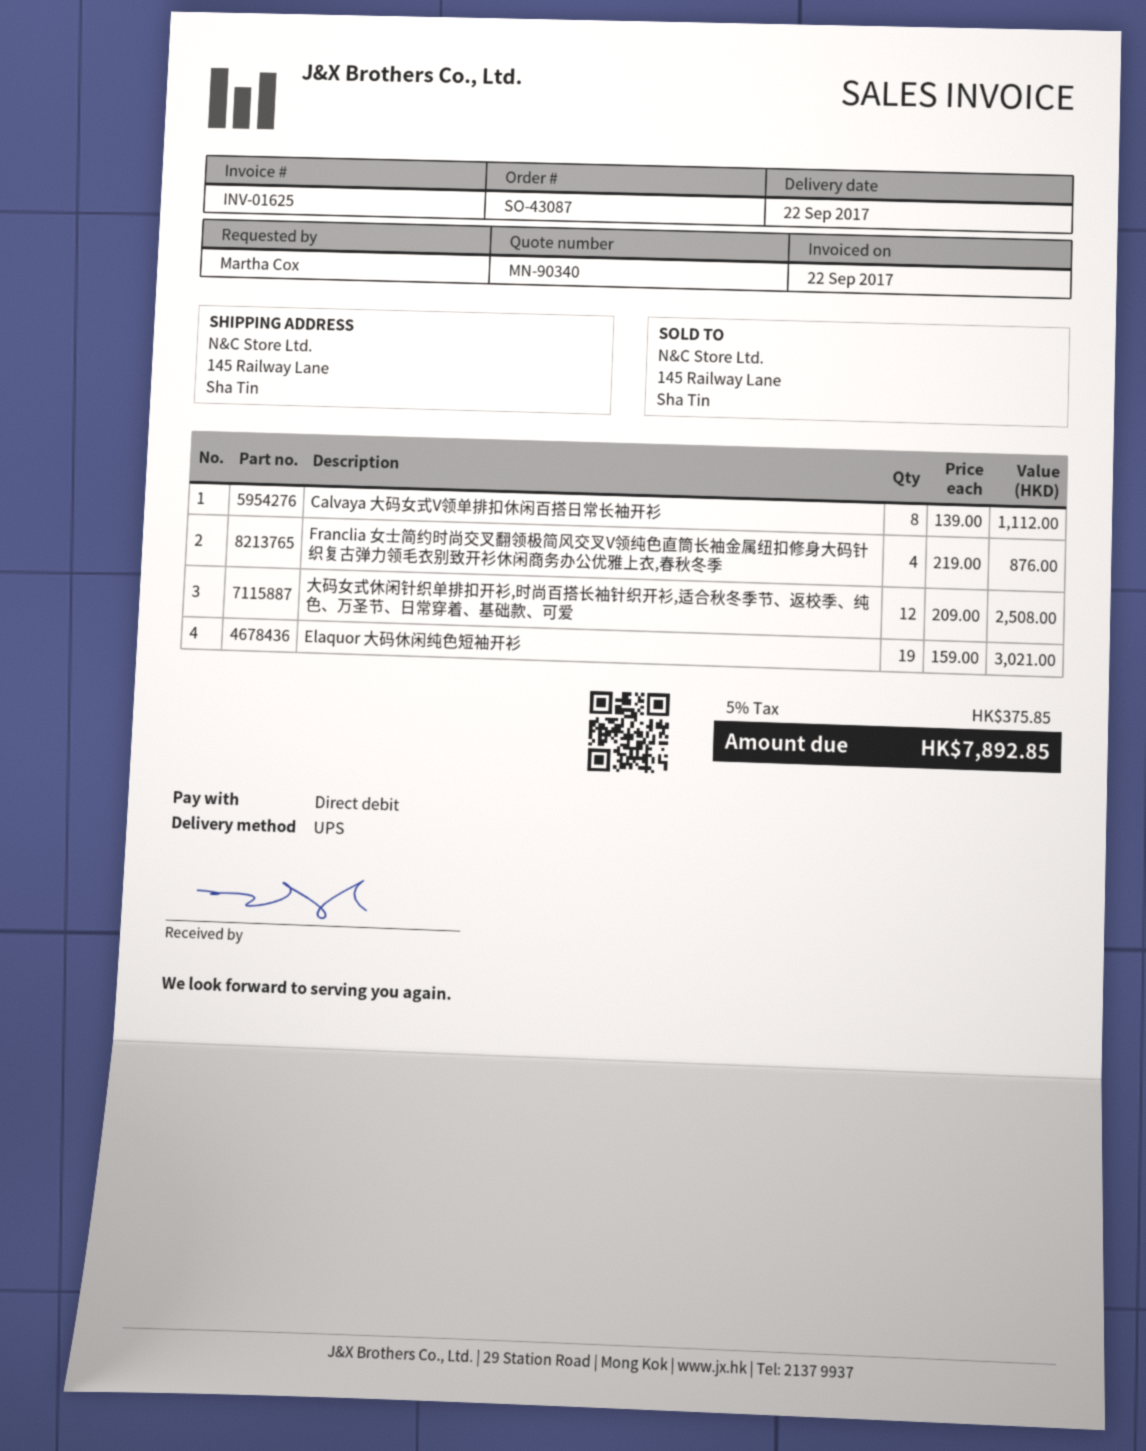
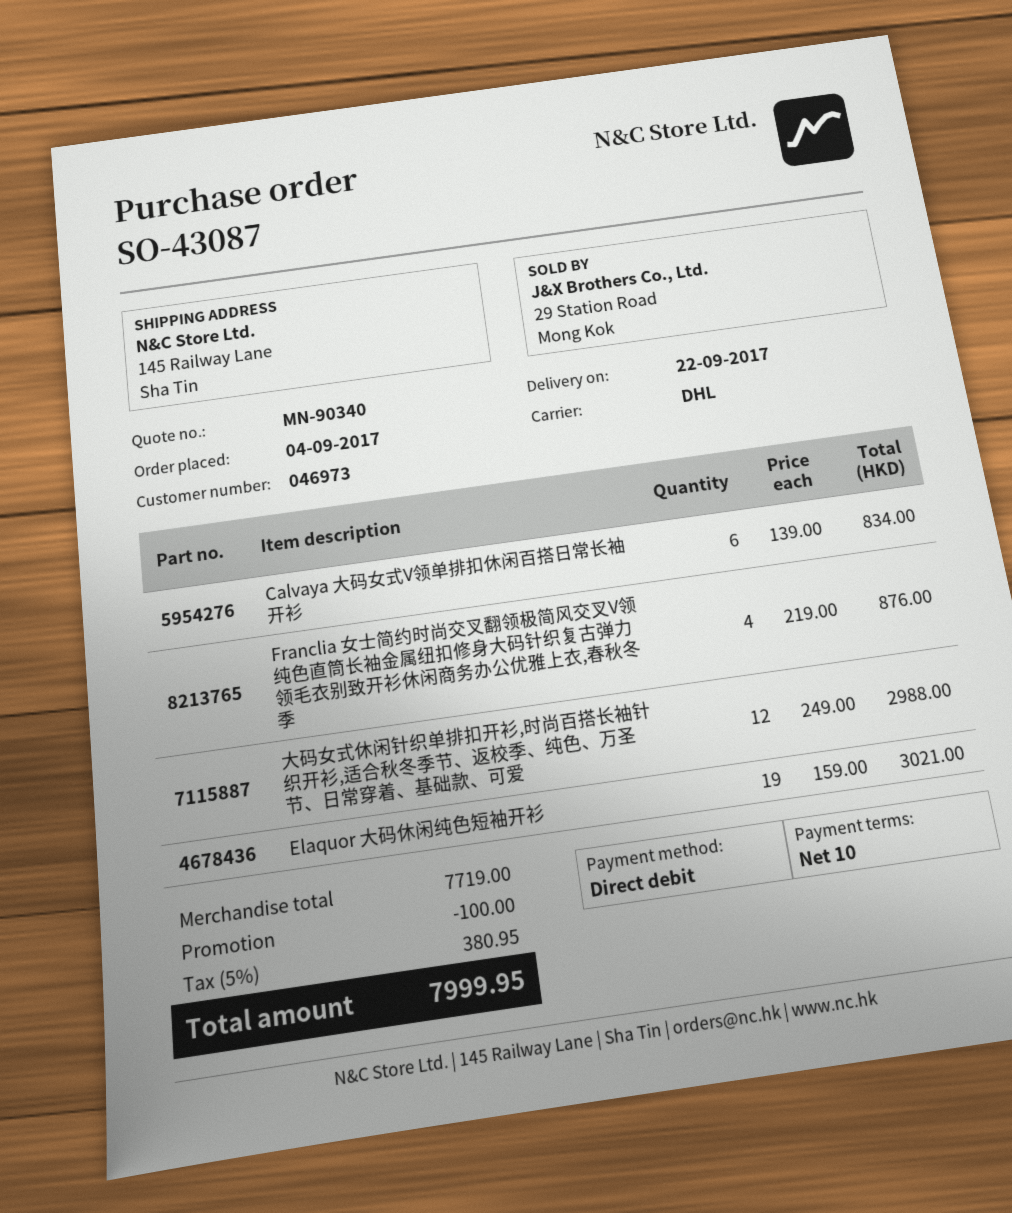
shipping method: UPS -> DHL
Calvaya 大码女式V领单排扣休闲百搭日常长袖开衫: 8 x 139.00 = 1112.00 -> 6 x 139.00 = 834.00
大码女式休闲针织单排扣开衫,时尚百搭长袖针织开衫,适合秋冬季节、返校季、纯色、万圣节、日常穿着、基础款、可爱: 12 x 209.00 = 2508.00 -> 12 x 249.00 = 2988.00
discount: none -> 100.00
tax: 5% = 375.85 -> 5% = 380.95
total: 7892.85 -> 7999.95

